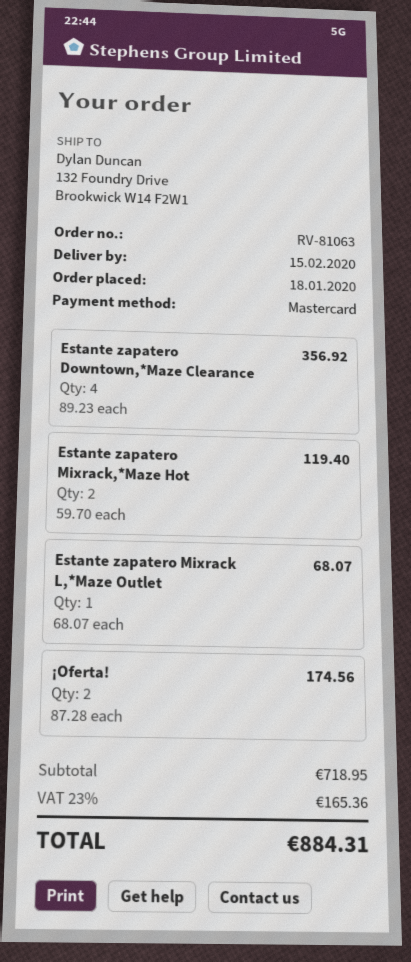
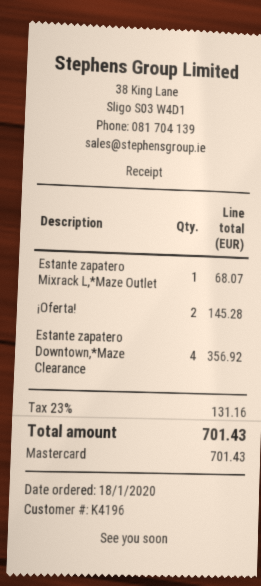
Estante zapatero Mixrack,*Maze Hot: 2 for 119.40 -> none
¡Oferta!: 2 for 174.56 -> 2 for 145.28
tax: 23% = 165.36 -> 23% = 131.16
total: 884.31 -> 701.43

